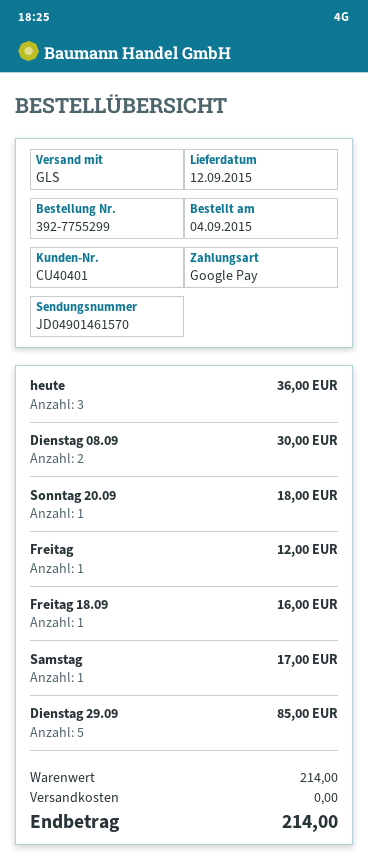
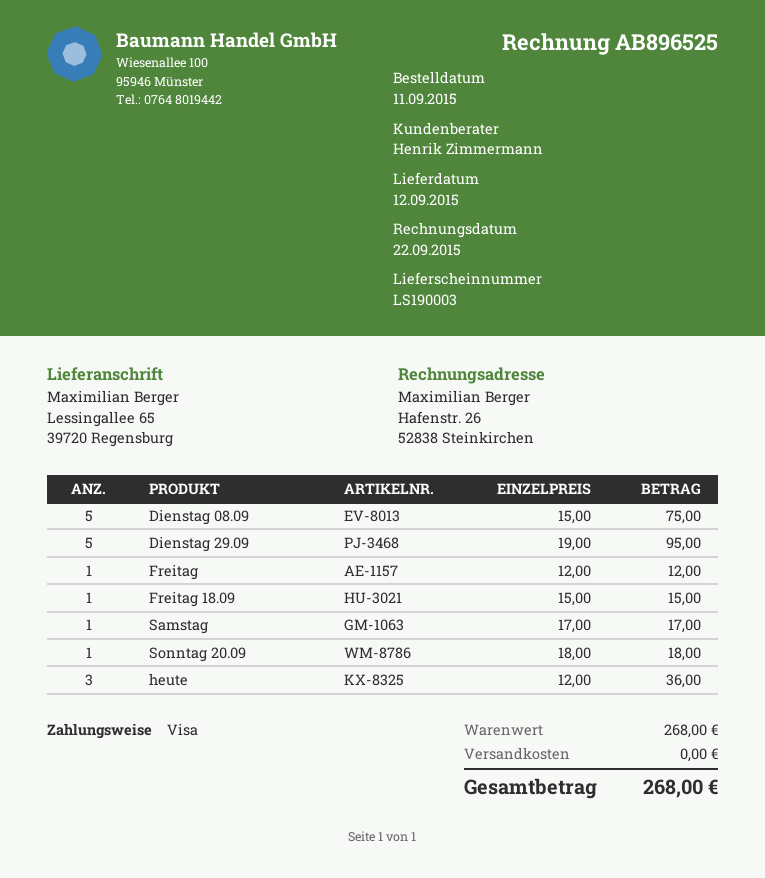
order date: 2015-09-04 -> 2015-09-11
payment method: Google Pay -> Visa
Dienstag 08.09: 2 for 30.00 -> 5 for 75.00
Freitag 18.09: 1 for 16.00 -> 1 for 15.00
Dienstag 29.09: 5 for 85.00 -> 5 for 95.00
subtotal: 214.00 -> 268.00
total: 214.00 -> 268.00

